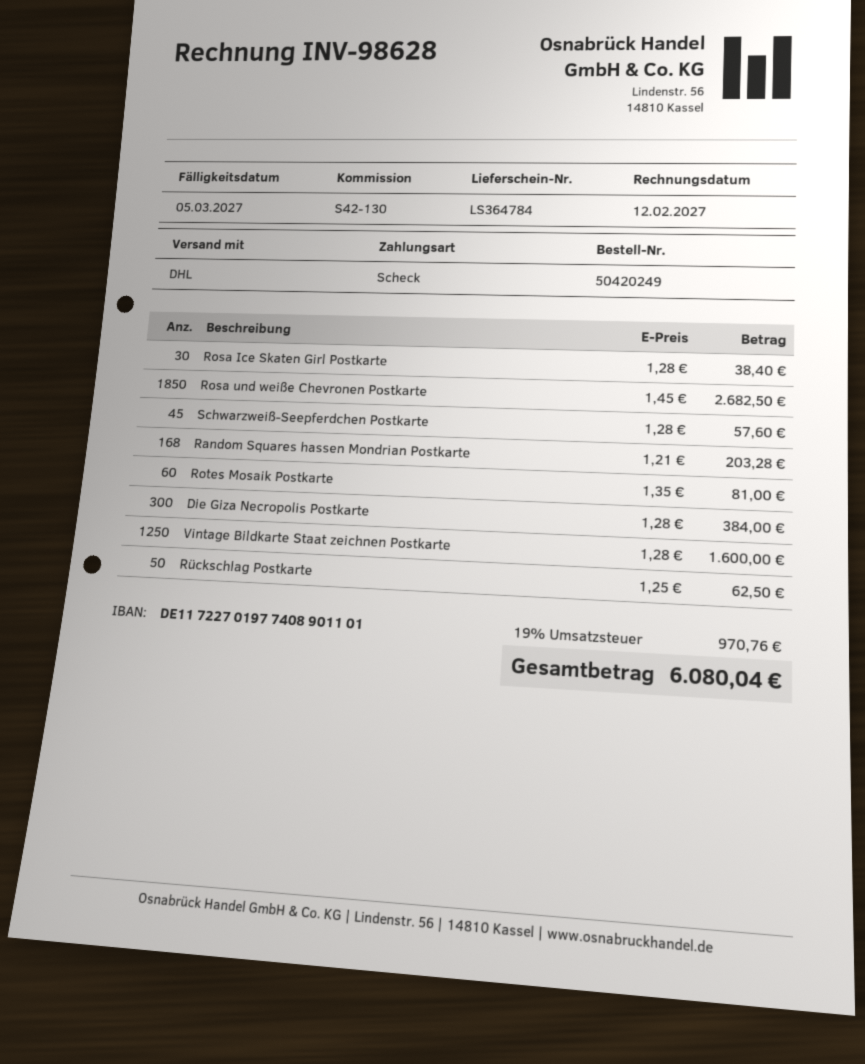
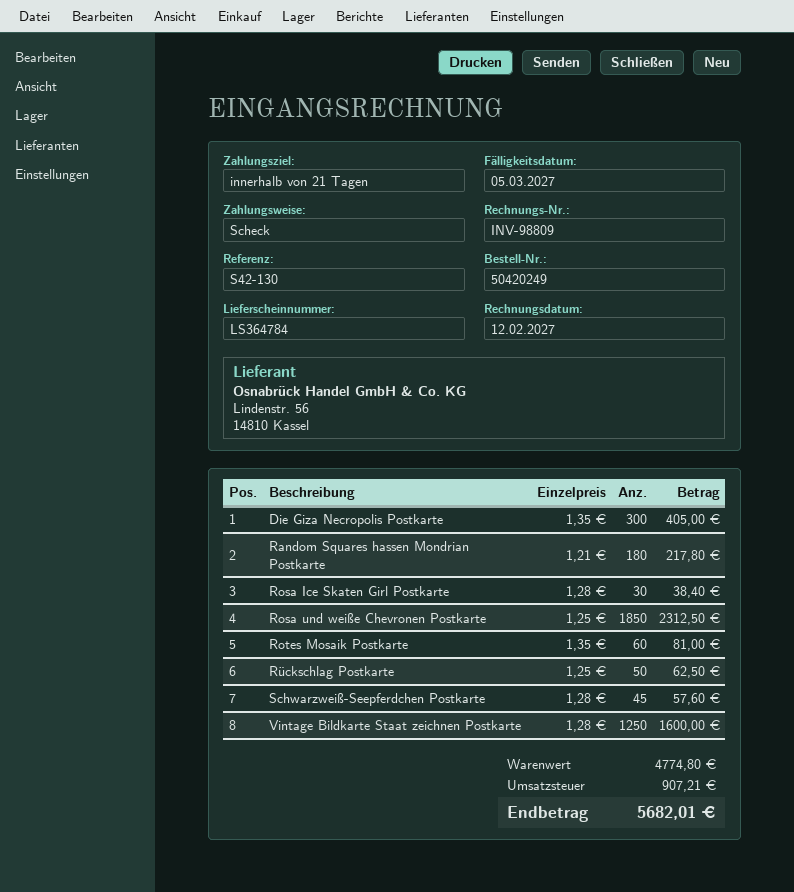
invoice number: INV-98628 -> INV-98809
Rosa und weiße Chevronen Postkarte: 1850 x 1.45 = 2682.50 -> 1850 x 1.25 = 2312.50
Random Squares hassen Mondrian Postkarte: 168 x 1.21 = 203.28 -> 180 x 1.21 = 217.80
Die Giza Necropolis Postkarte: 300 x 1.28 = 384.00 -> 300 x 1.35 = 405.00
tax: 970.76 -> 907.21
total: 6080.04 -> 5682.01

